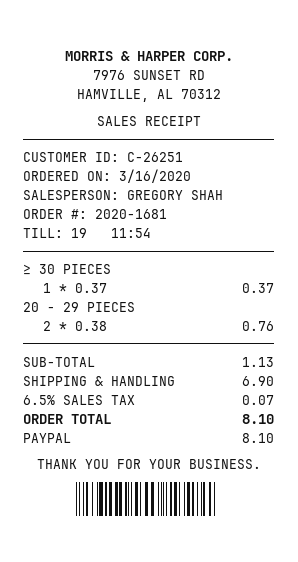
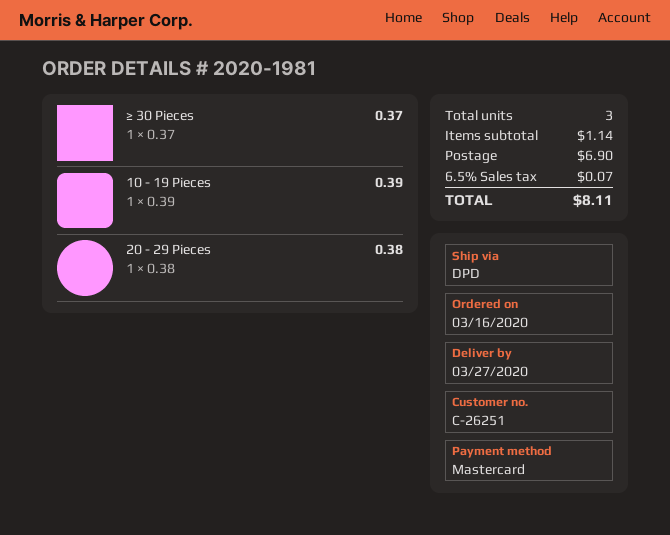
order number: 2020-1681 -> 2020-1981
payment method: PayPal -> Mastercard
20 - 29 PIECES: 2 x 0.38 = 0.76 -> 1 x 0.38 = 0.38
10 - 19 Pieces: none -> 1 x 0.39 = 0.39
subtotal: 1.13 -> 1.14
total: 8.10 -> 8.11

